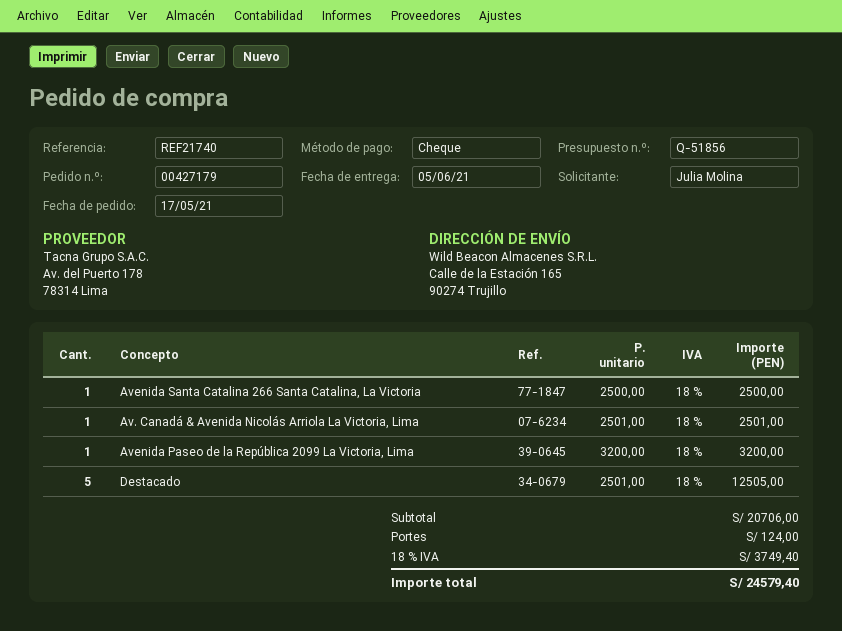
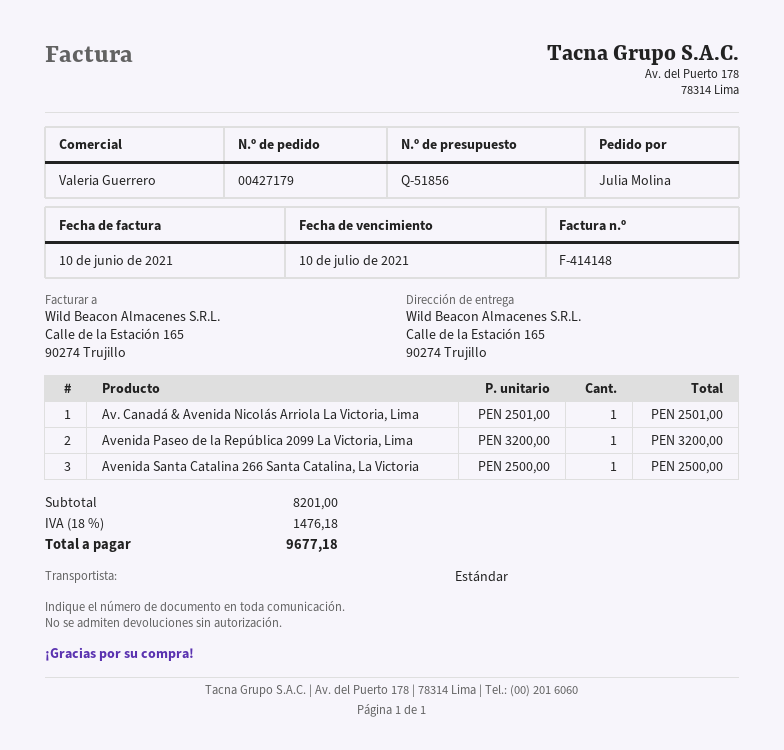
Destacado: 5 x 2501.00 = 12505.00 -> none
subtotal: 20706.00 -> 8201.00
shipping: 124.00 -> none
tax: 18% = 3749.40 -> 18% = 1476.18
total: 24579.40 -> 9677.18

